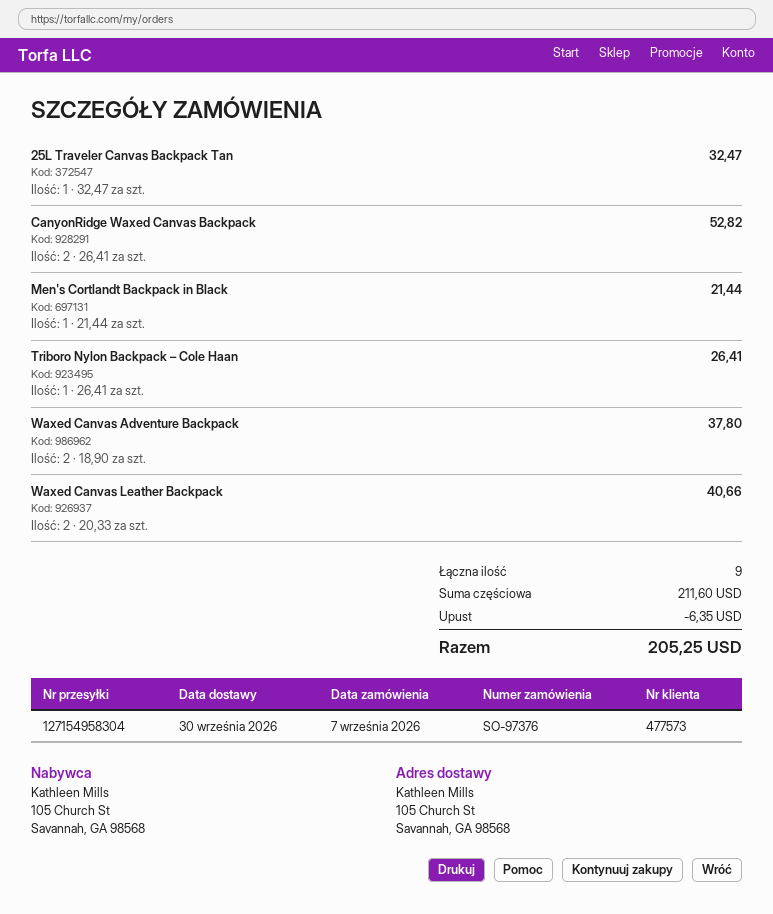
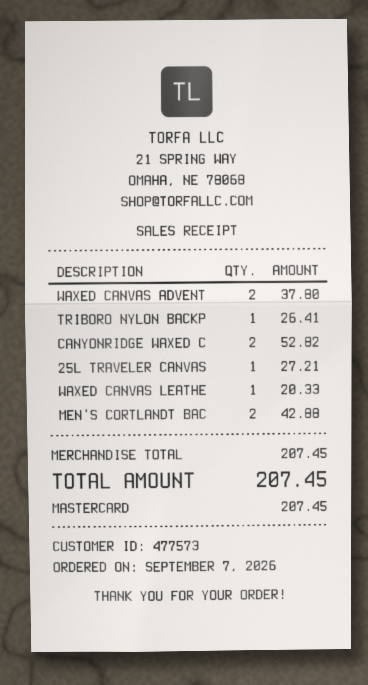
25L Traveler Canvas Backpack Tan: 1 for 32.47 -> 1 for 27.21
Men's Cortlandt Backpack in Black: 1 for 21.44 -> 2 for 42.88
Waxed Canvas Leather Backpack: 2 for 40.66 -> 1 for 20.33
subtotal: 211.60 -> 207.45
discount: 6.35 -> none
total: 205.25 -> 207.45

